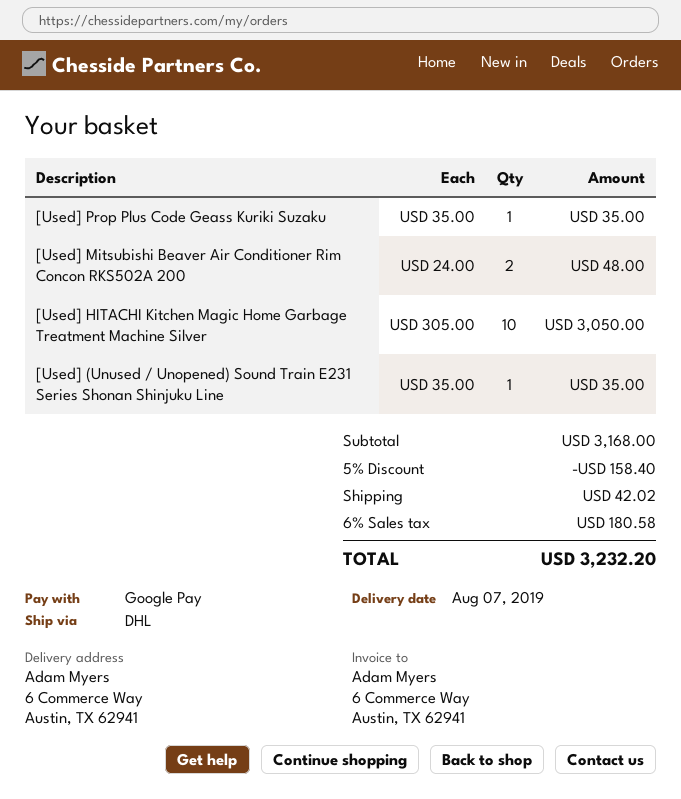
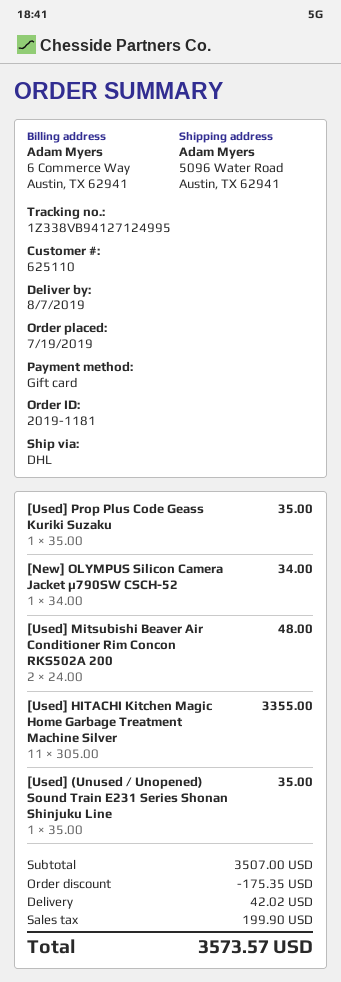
payment method: Google Pay -> gift card
ship to: 6 Commerce Way, Austin, TX 62941 -> 5096 Water Road, Austin, TX 62941
[Used] HITACHI Kitchen Magic Home Garbage Treatment Machine Silver: 10 x 305.00 = 3050.00 -> 11 x 305.00 = 3355.00
[New] OLYMPUS Silicon Camera Jacket μ790SW CSCH-52: none -> 1 x 34.00 = 34.00
subtotal: 3168.00 -> 3507.00
discount: 158.40 -> 175.35
tax: 180.58 -> 199.90
total: 3232.20 -> 3573.57

